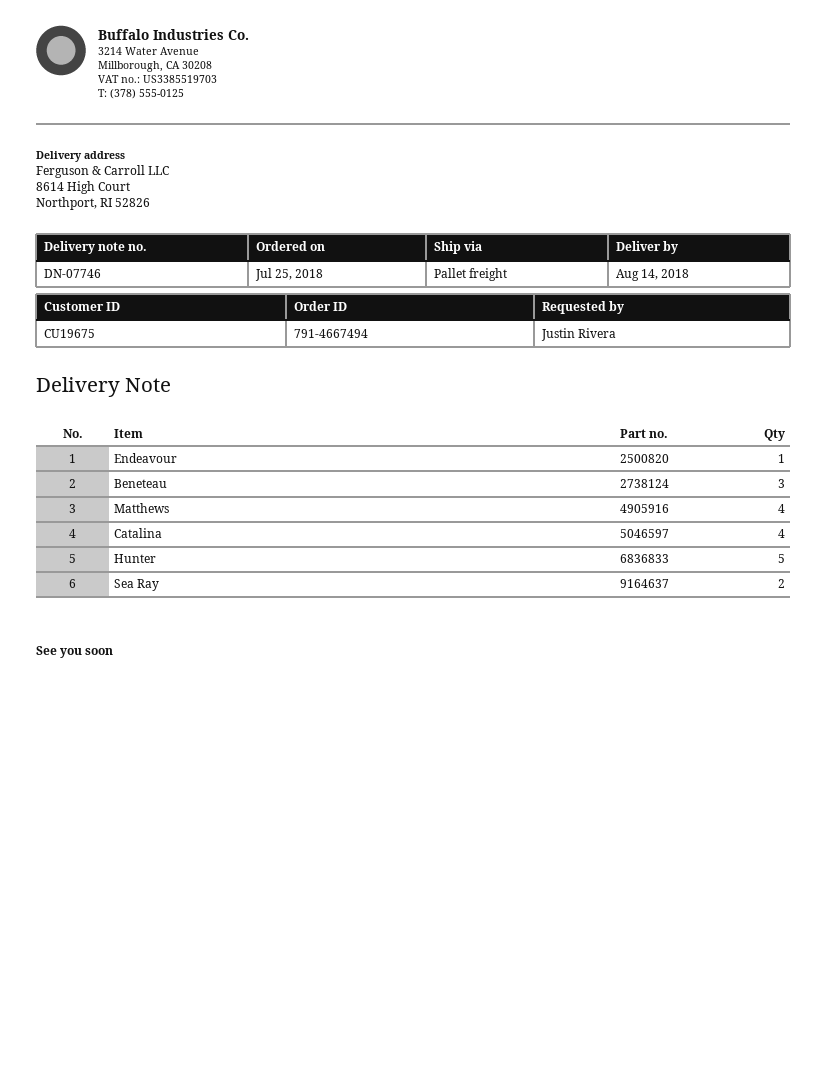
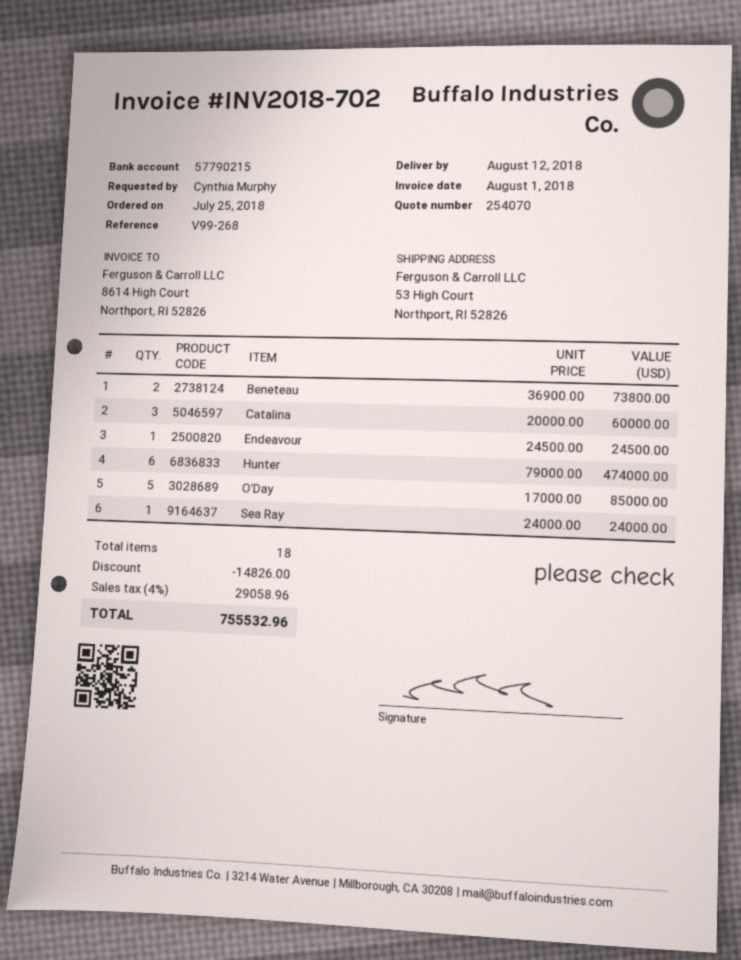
delivery date: 2018-08-14 -> 2018-08-12
ordered by: Justin Rivera -> Cynthia Murphy
ship to: 8614 High Court, Northport, RI 52826 -> 53 High Court, Northport, RI 52826
Beneteau: 3 -> 2
Matthews: 4 -> none
Catalina: 4 -> 3
Hunter: 5 -> 6
Sea Ray: 2 -> 1
O’Day: none -> 5

